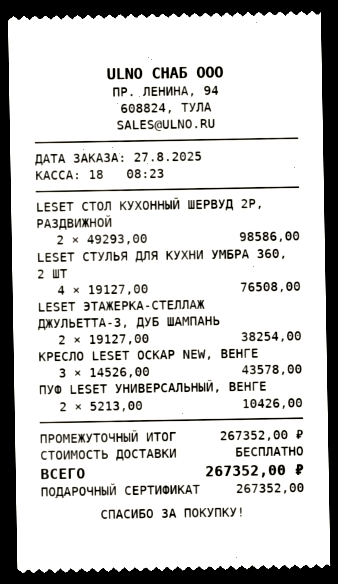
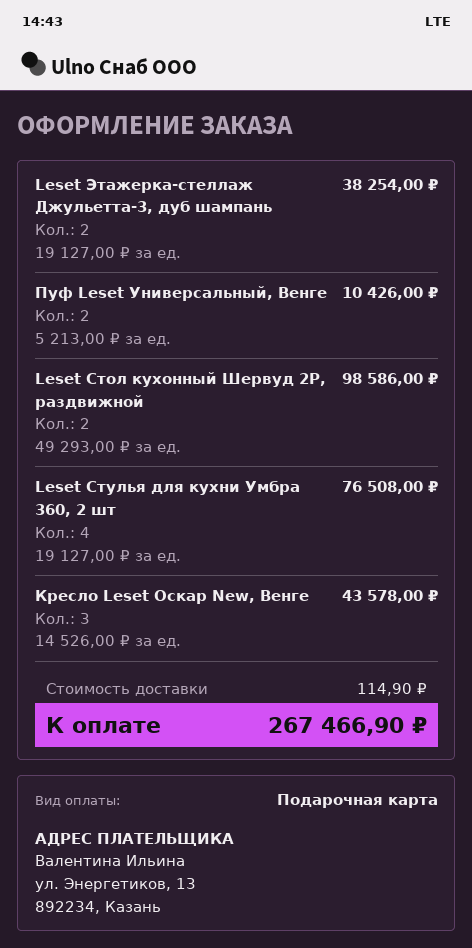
shipping: 0.00 -> 114.90
total: 267352.00 -> 267466.90

